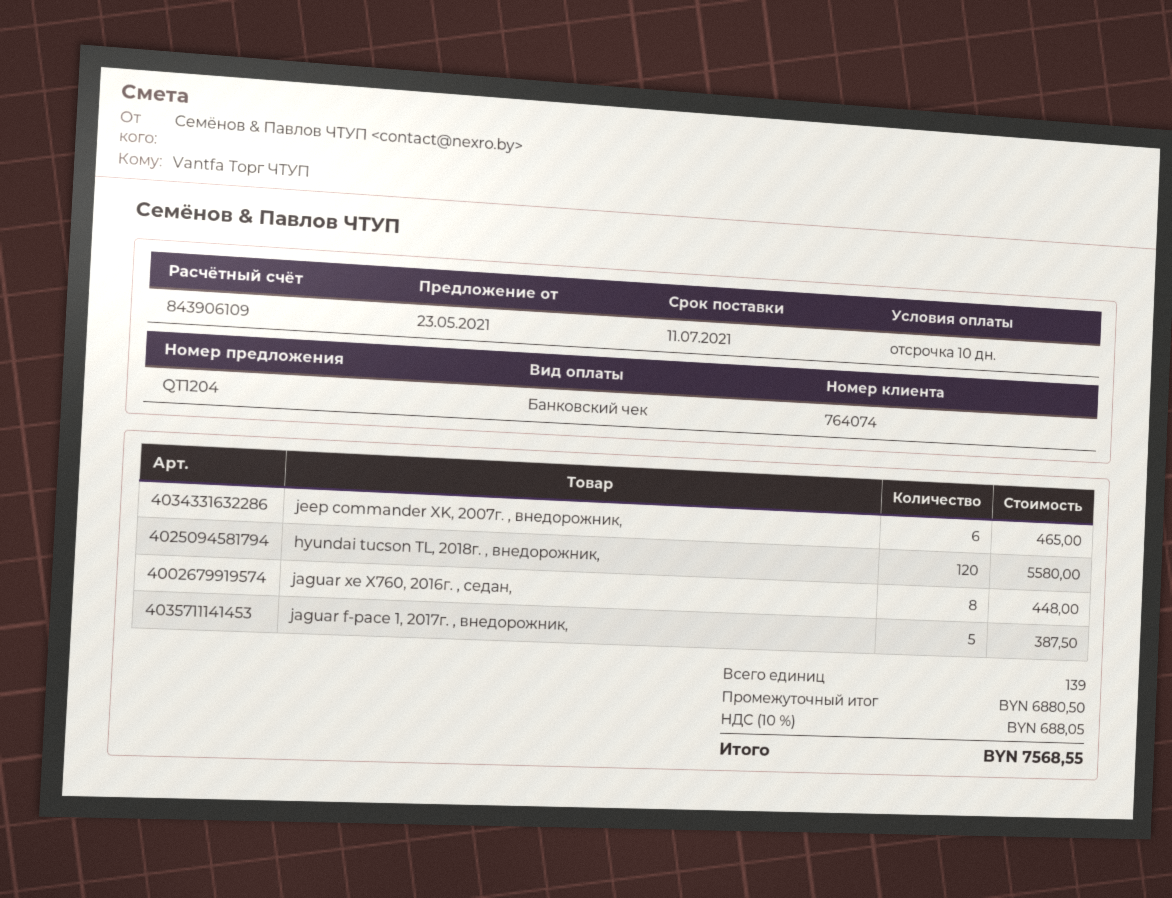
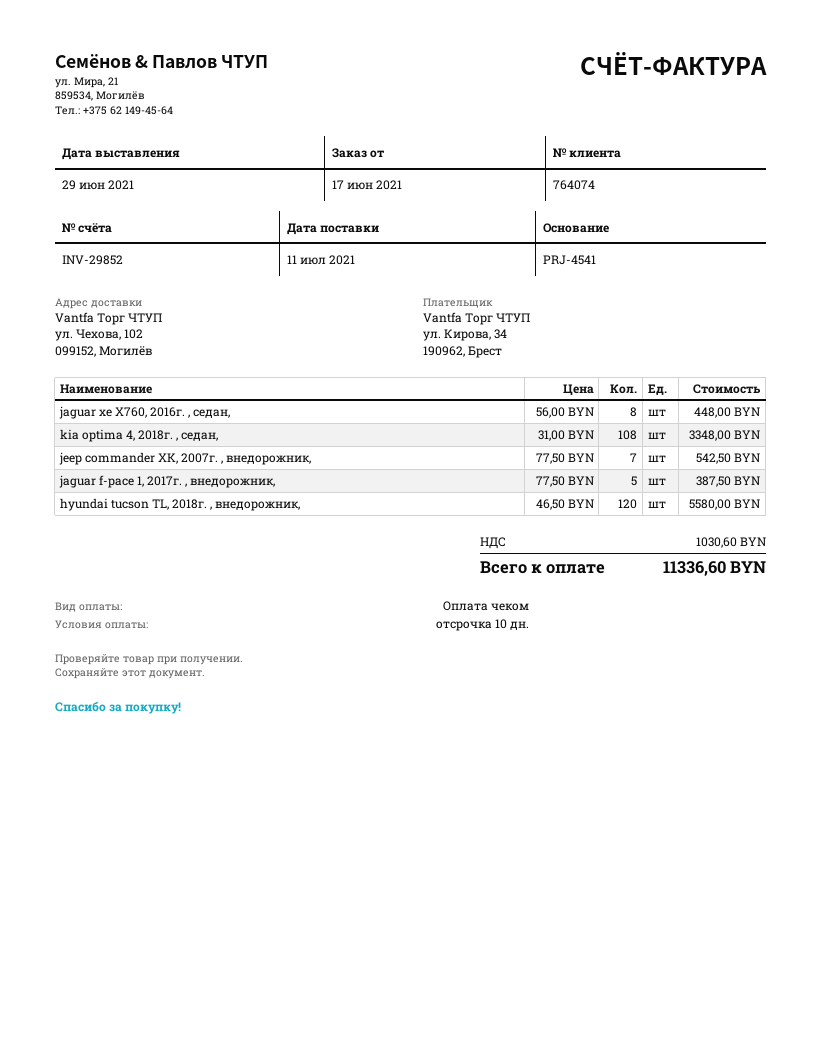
jeep commander XK, 2007г. , внедорожник,: 6 for 465.00 -> 7 for 542.50
kia optima 4, 2018г. , седан,: none -> 108 for 3348.00
tax: 688.05 -> 1030.60
total: 7568.55 -> 11336.60

